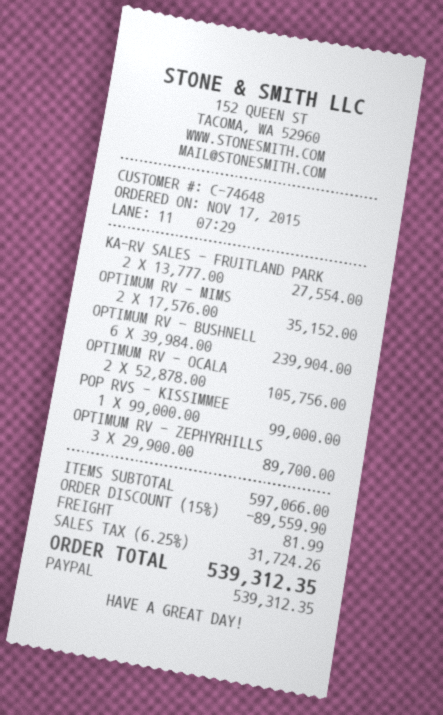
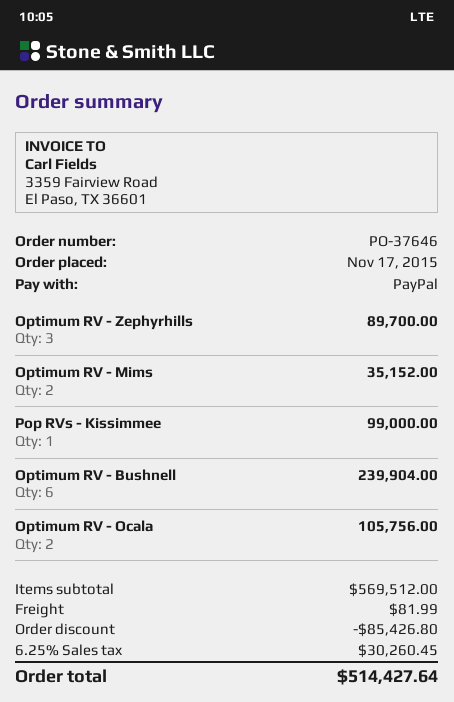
KA-RV SALES - FRUITLAND PARK: 2 for 27554.00 -> none
subtotal: 597066.00 -> 569512.00
discount: 89559.90 -> 85426.80
tax: 6.25% = 31724.26 -> 6.25% = 30260.45
total: 539312.35 -> 514427.64

